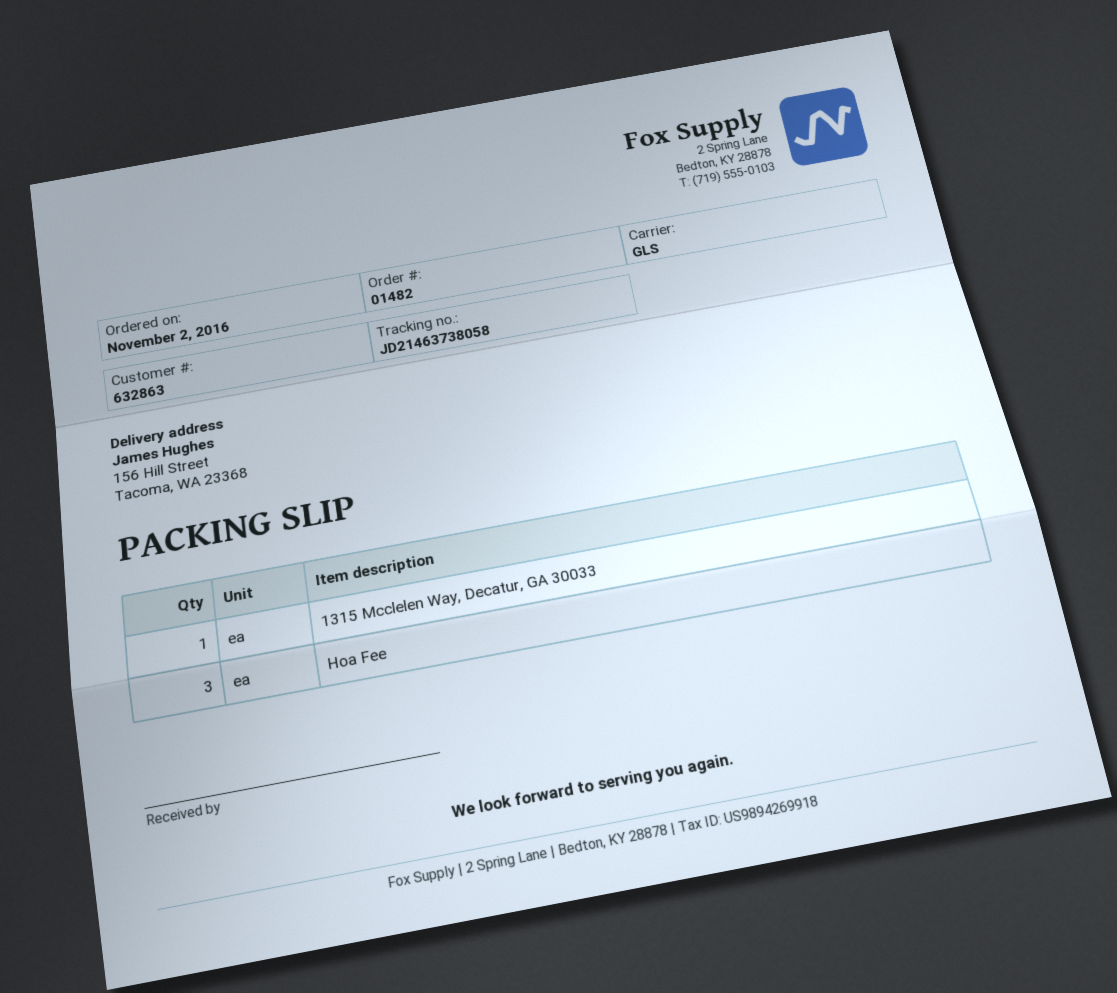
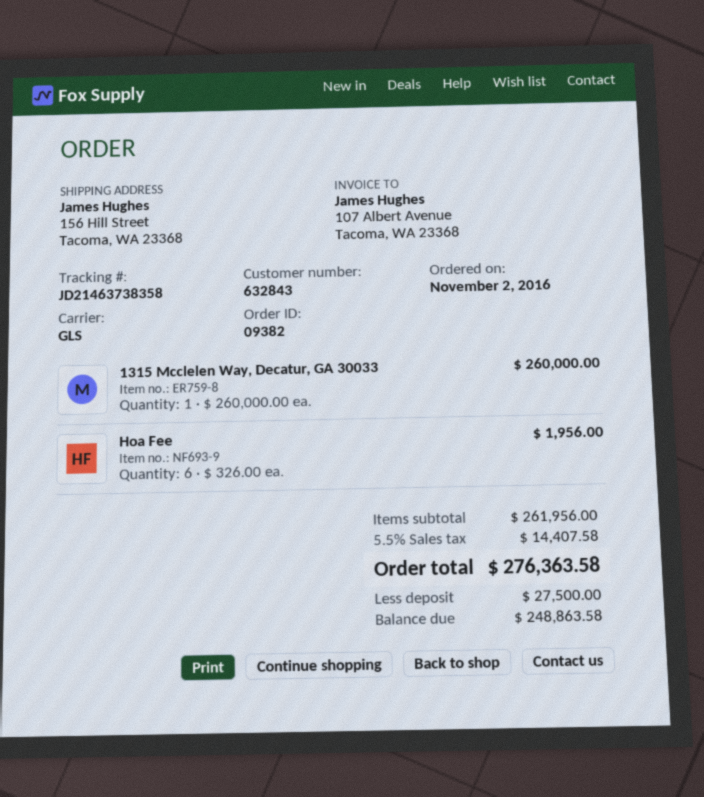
order number: 01482 -> 09382
customer number: 632863 -> 632843
tracking number: JD21463738058 -> JD21463738358
Hoa Fee: 3 -> 6

